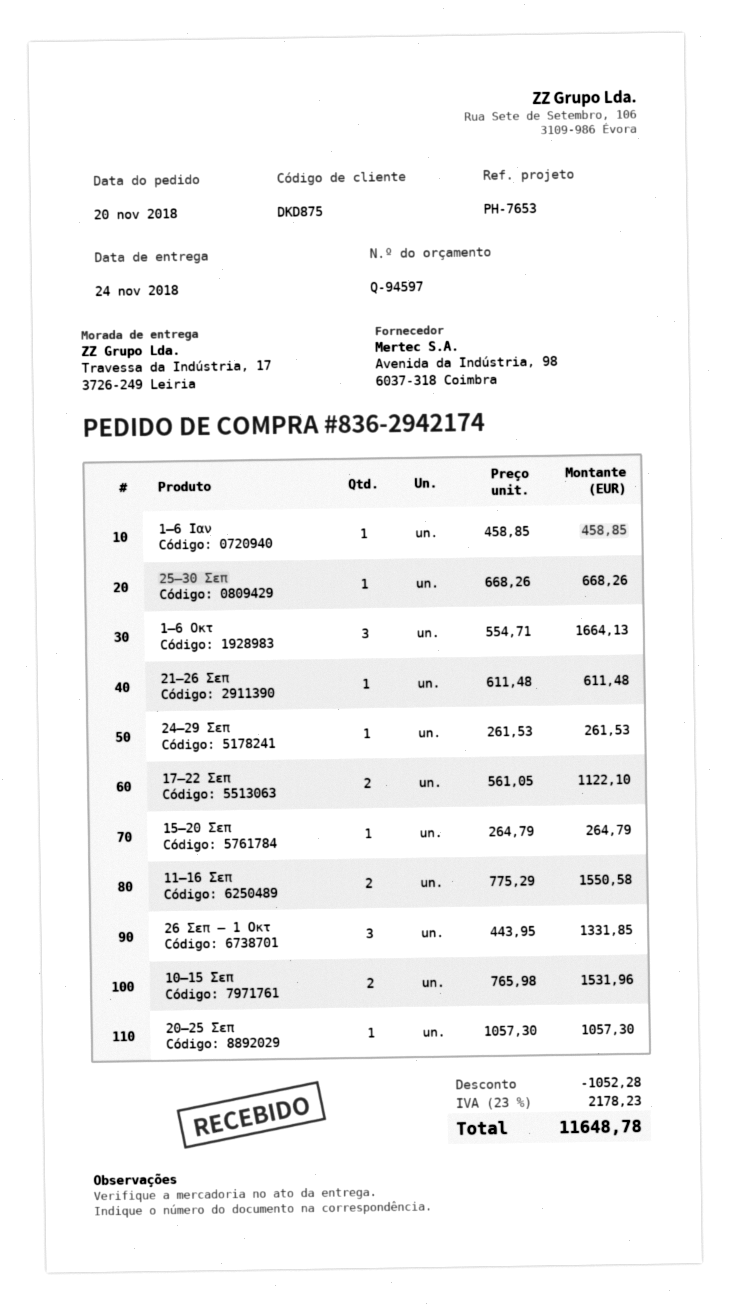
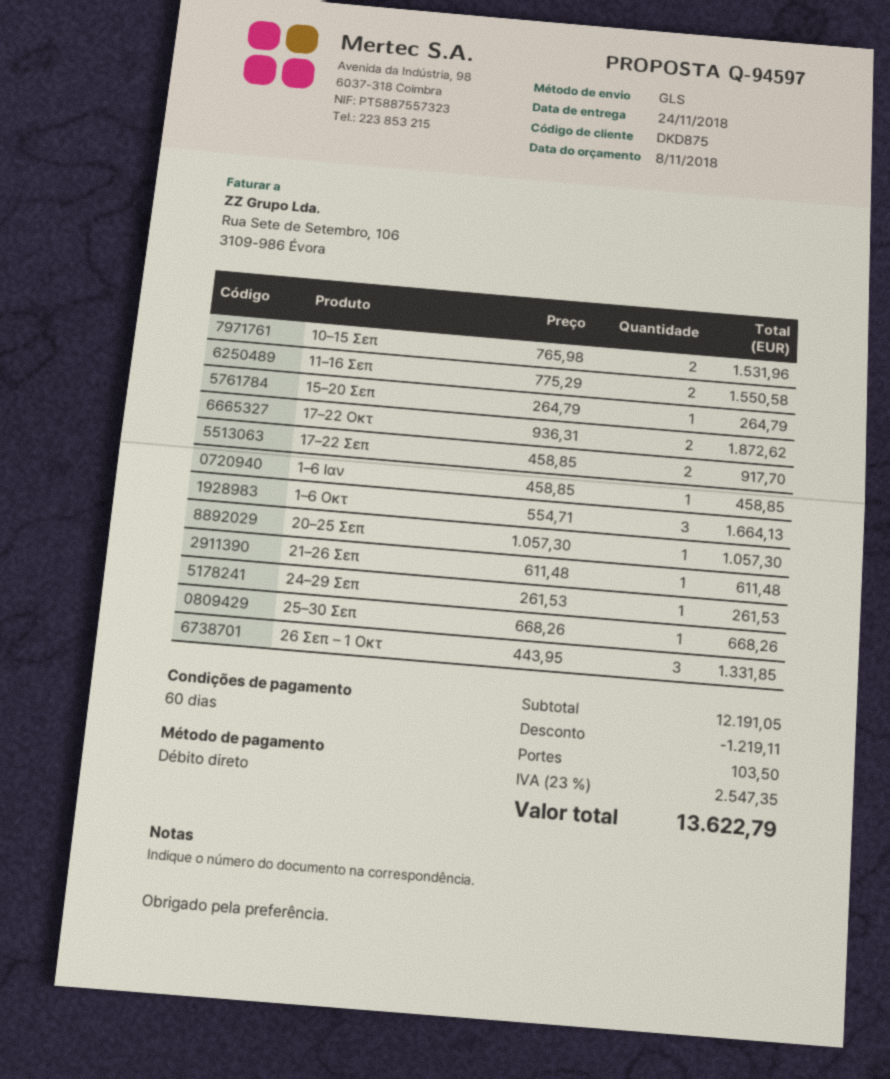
17–22 Σεπ: 2 x 561.05 = 1122.10 -> 2 x 458.85 = 917.70
17–22 Οκτ: none -> 2 x 936.31 = 1872.62
discount: 1052.28 -> 1219.11
shipping: none -> 103.50
tax: 23% = 2178.23 -> 23% = 2547.35
total: 11648.78 -> 13622.79

